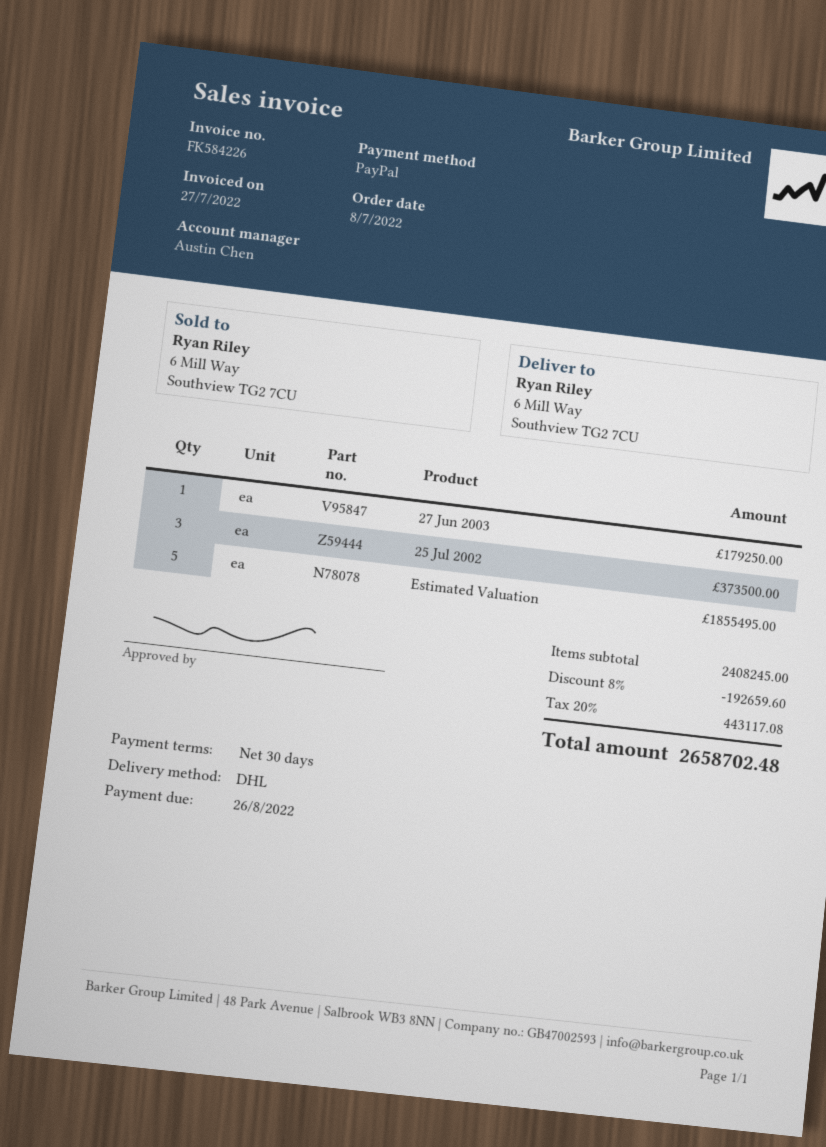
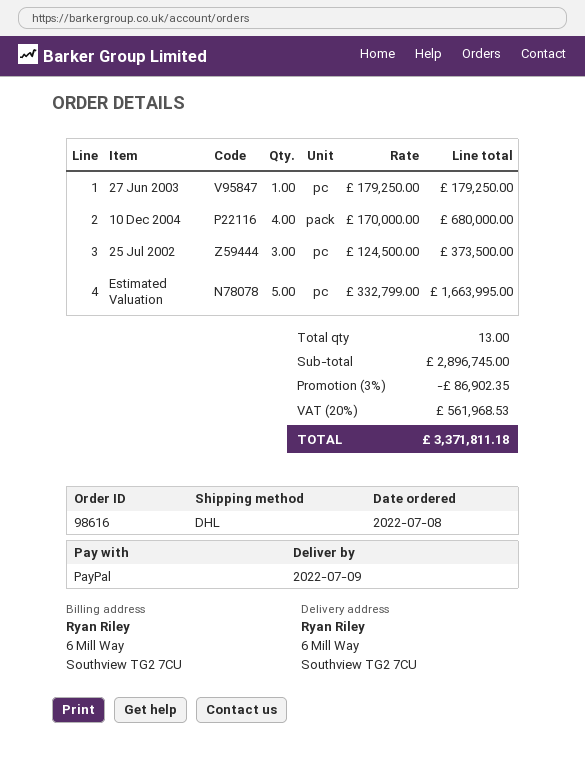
Estimated Valuation: 5 for 1855495.00 -> 5 for 1663995.00
10 Dec 2004: none -> 4 for 680000.00
subtotal: 2408245.00 -> 2896745.00
discount: 8% = 192659.60 -> 3% = 86902.35
tax: 20% = 443117.08 -> 20% = 561968.53
total: 2658702.48 -> 3371811.18

